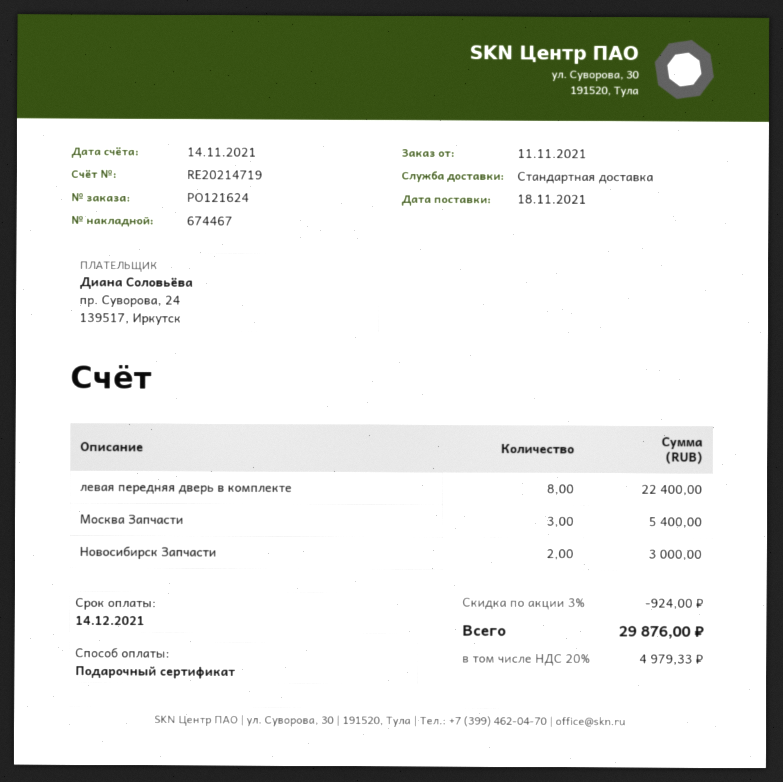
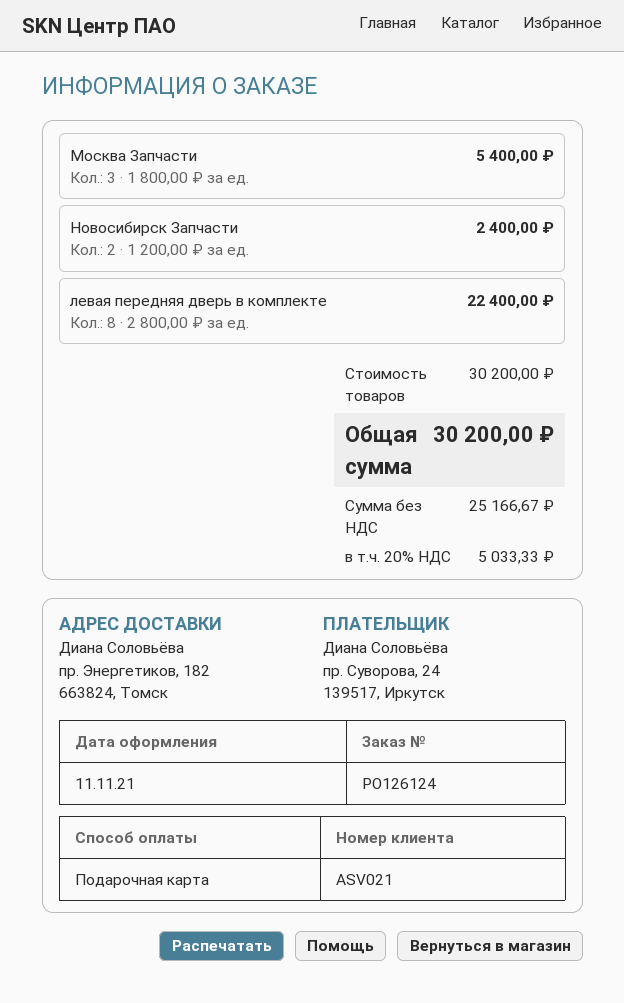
order number: PO121624 -> PO126124
Новосибирск Запчасти: 2 for 3000.00 -> 2 for 2400.00
discount: 3% = 924.00 -> none
tax: 20% = 4979.33 -> 20% = 5033.33
total: 29876.00 -> 30200.00

